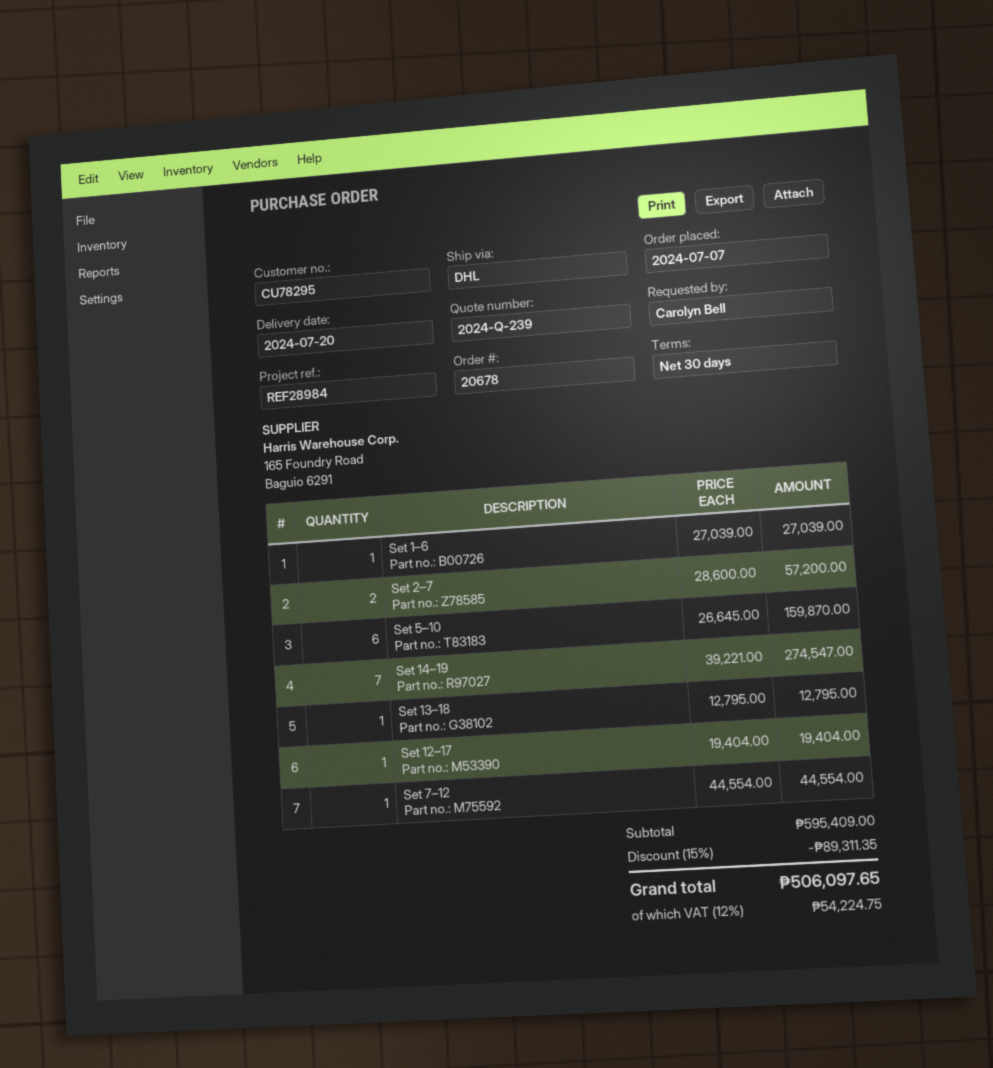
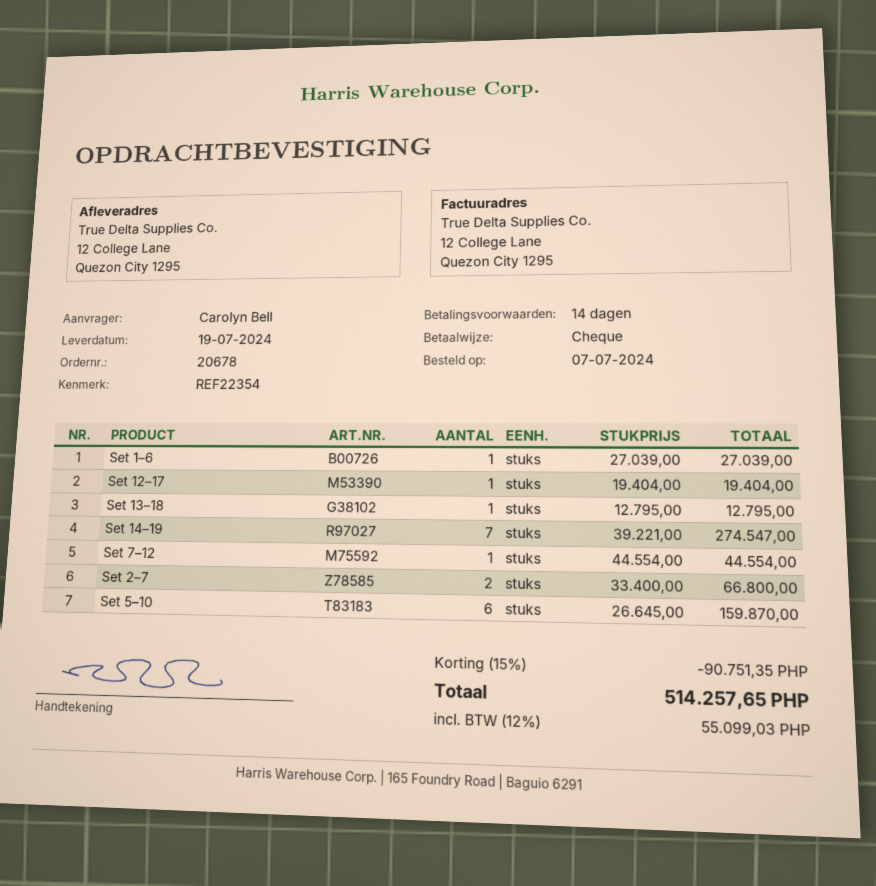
delivery date: 2024-07-20 -> 2024-07-19
payment terms: 30 days -> 14 days
reference: REF28984 -> REF22354
Set 2–7: 2 x 28600.00 = 57200.00 -> 2 x 33400.00 = 66800.00
discount: 15% = 89311.35 -> 15% = 90751.35
tax: 12% = 54224.75 -> 12% = 55099.03
total: 506097.65 -> 514257.65

